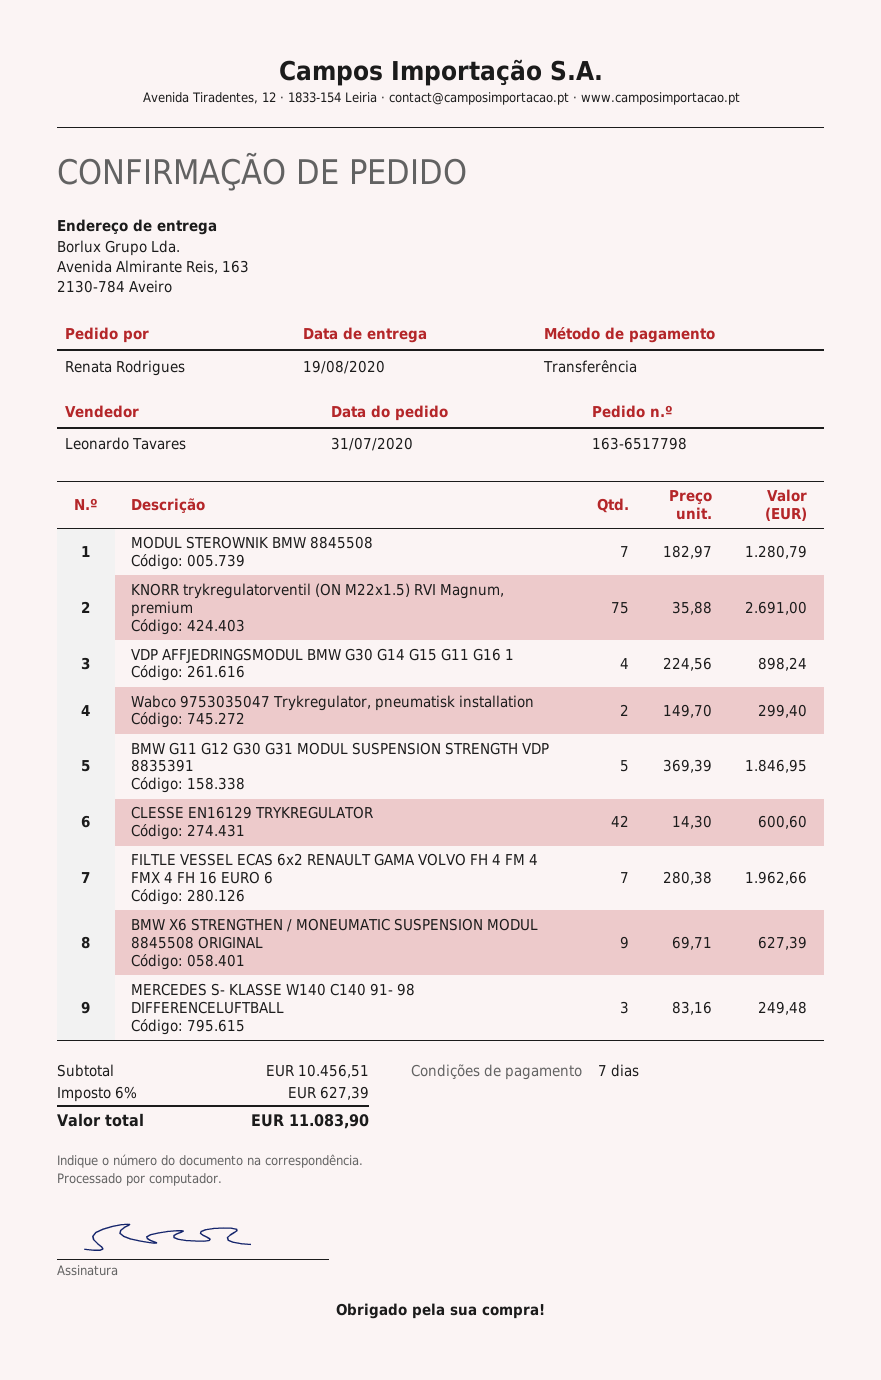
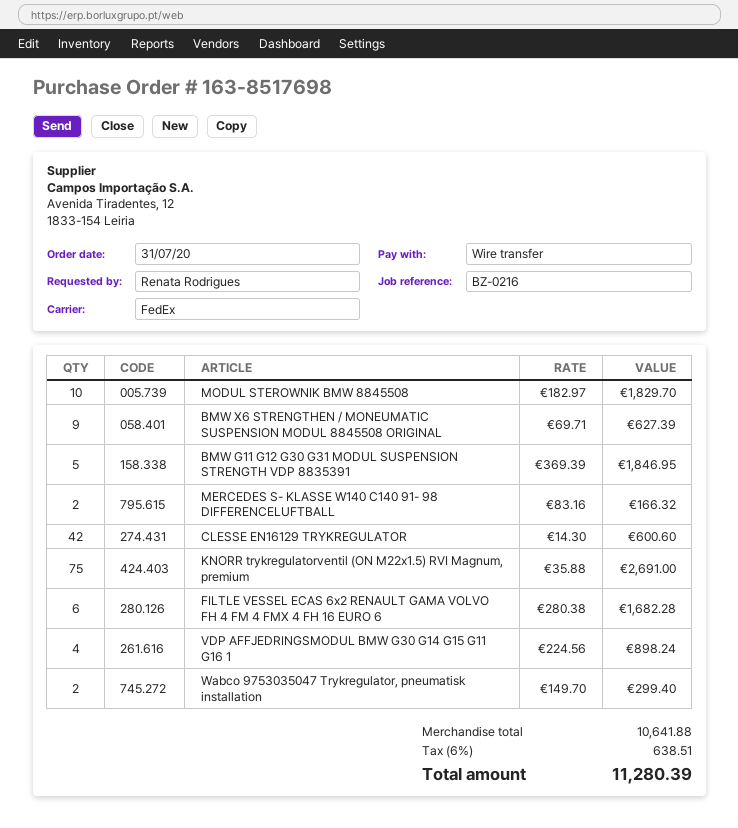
order number: 163-6517798 -> 163-8517698
MODUL STEROWNIK BMW 8845508: 7 x 182.97 = 1280.79 -> 10 x 182.97 = 1829.70
FILTLE VESSEL ECAS 6x2 RENAULT GAMA VOLVO FH 4 FM 4 FMX 4 FH 16 EURO 6: 7 x 280.38 = 1962.66 -> 6 x 280.38 = 1682.28
MERCEDES S- KLASSE W140 C140 91- 98 DIFFERENCELUFTBALL: 3 x 83.16 = 249.48 -> 2 x 83.16 = 166.32
subtotal: 10456.51 -> 10641.88
tax: 6% = 627.39 -> 6% = 638.51
total: 11083.90 -> 11280.39

